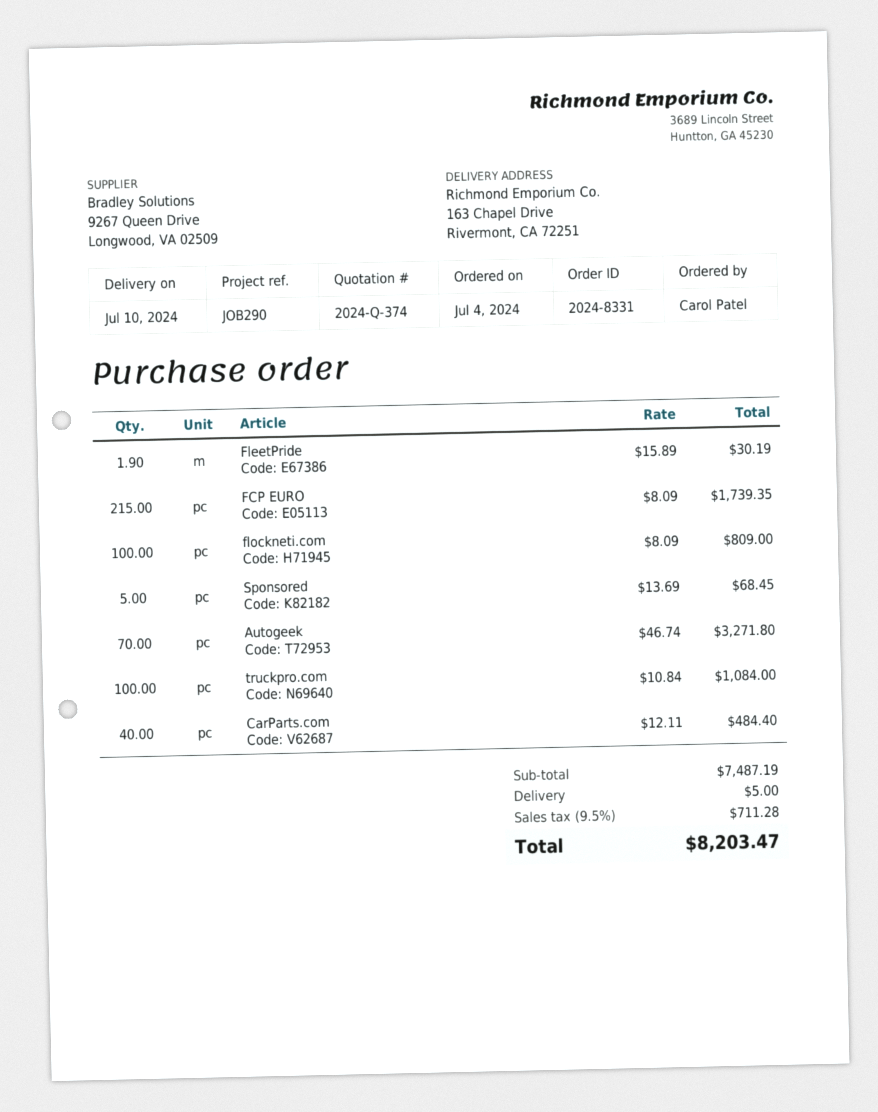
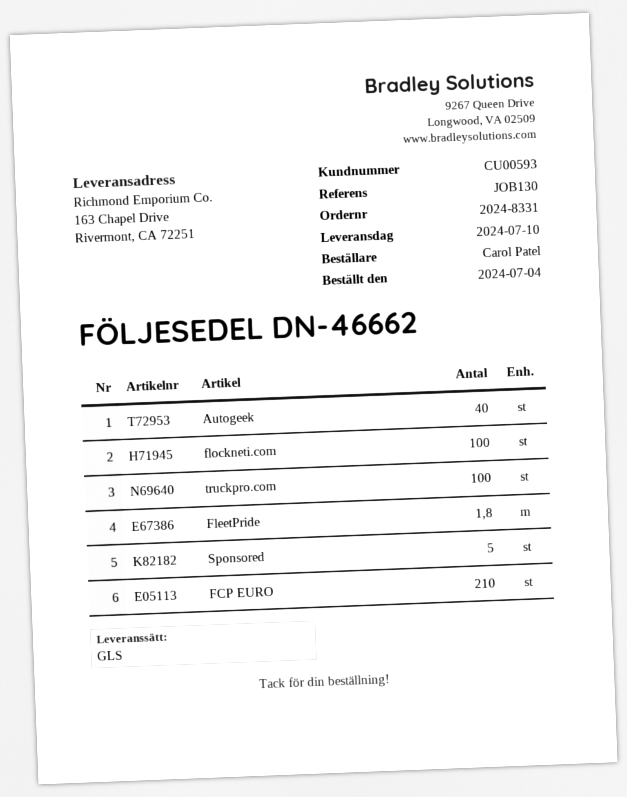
reference: JOB290 -> JOB130
FleetPride: 1.9 -> 1.8
FCP EURO: 215 -> 210
Autogeek: 70 -> 40
CarParts.com: 40 -> none

